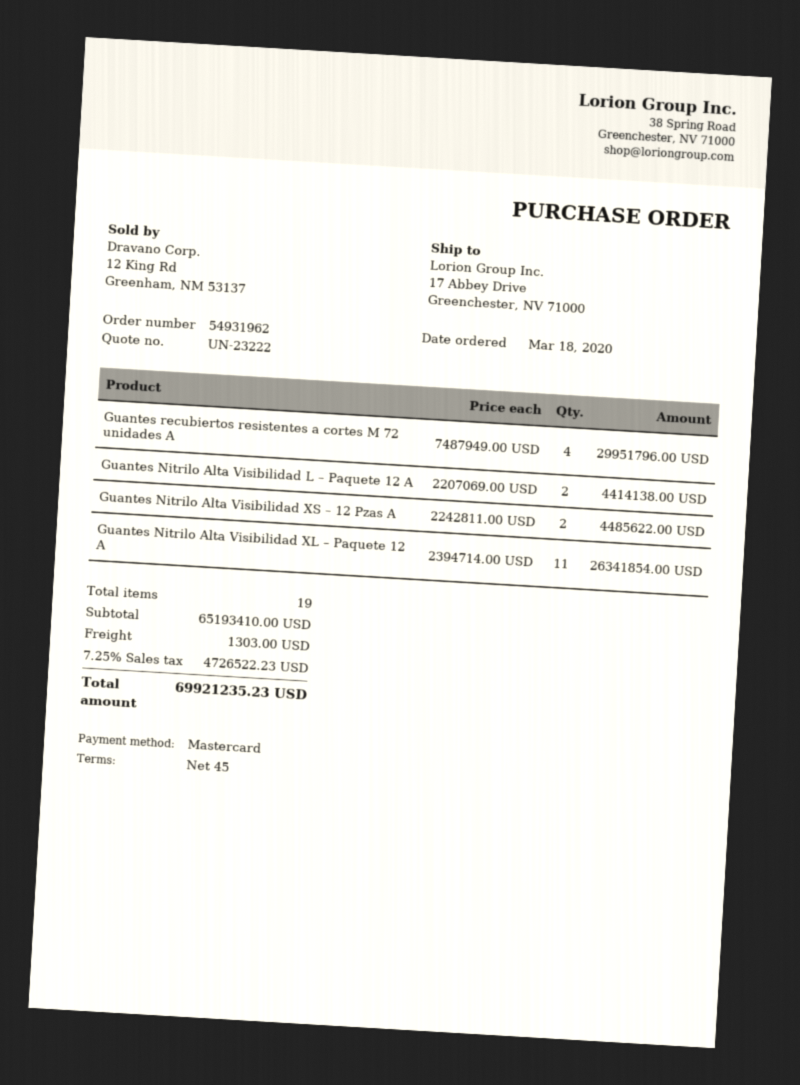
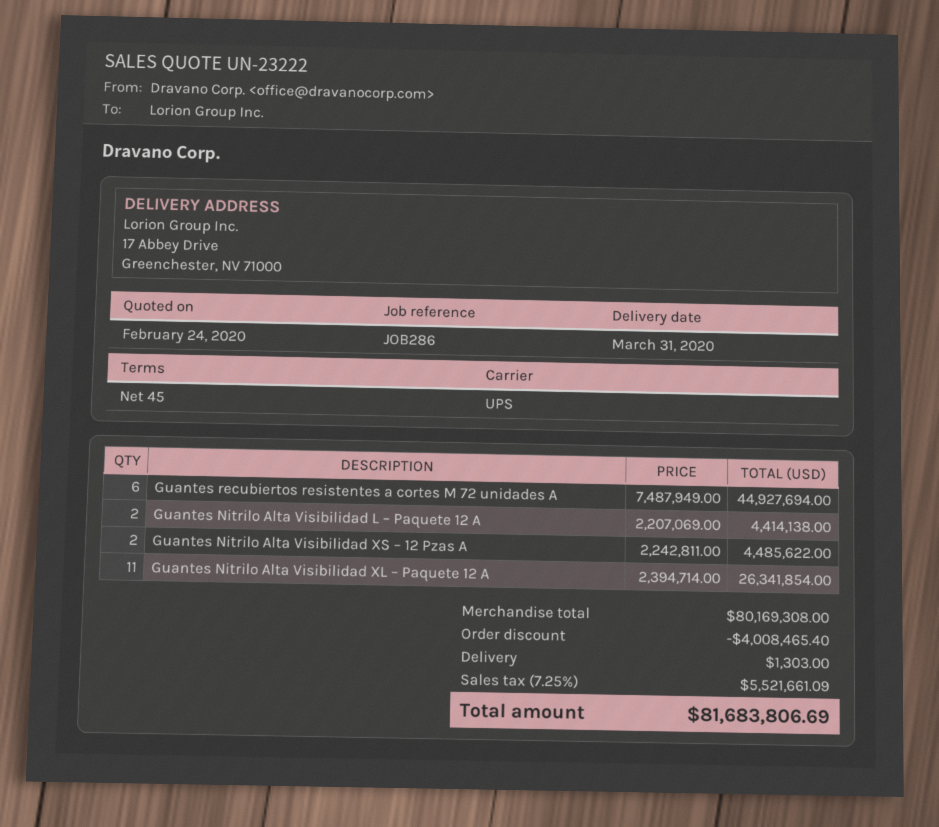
Guantes recubiertos resistentes a cortes M 72 unidades A: 4 x 7487949.00 = 29951796.00 -> 6 x 7487949.00 = 44927694.00
subtotal: 65193410.00 -> 80169308.00
discount: none -> 4008465.40
tax: 7.25% = 4726522.23 -> 7.25% = 5521661.09
total: 69921235.23 -> 81683806.69

